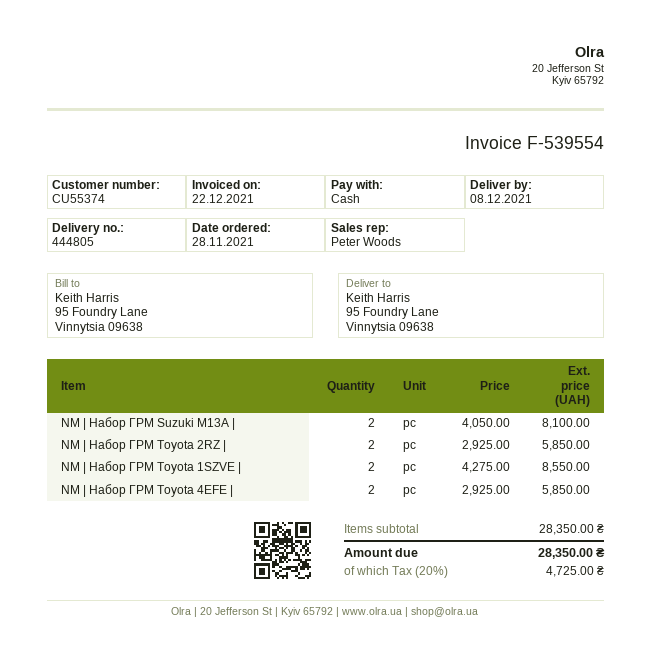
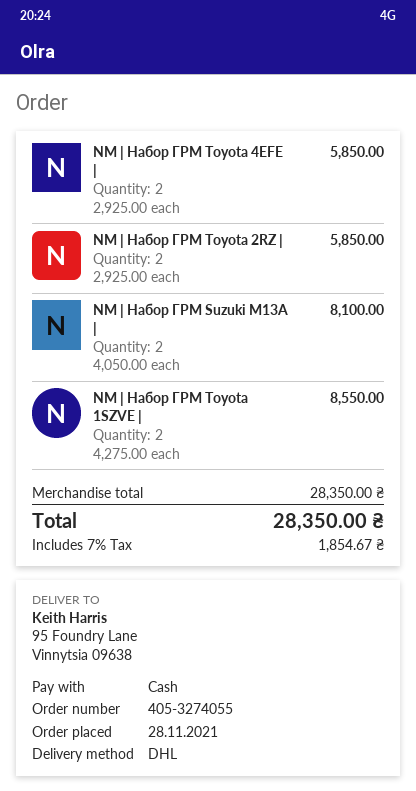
tax: 20% = 4725.00 -> 7% = 1854.67

